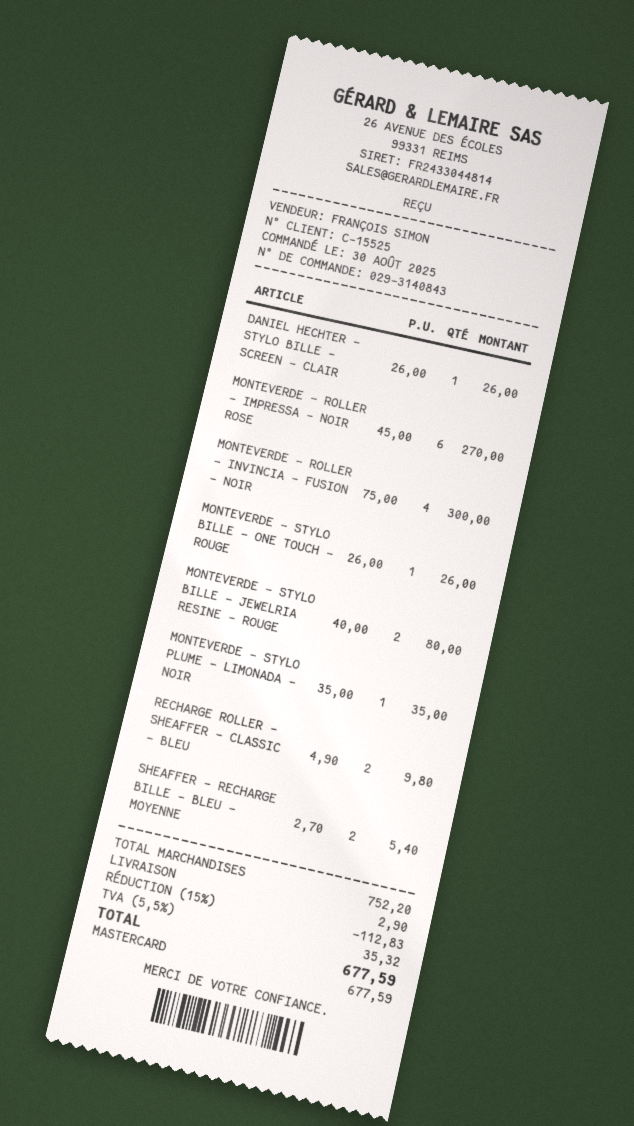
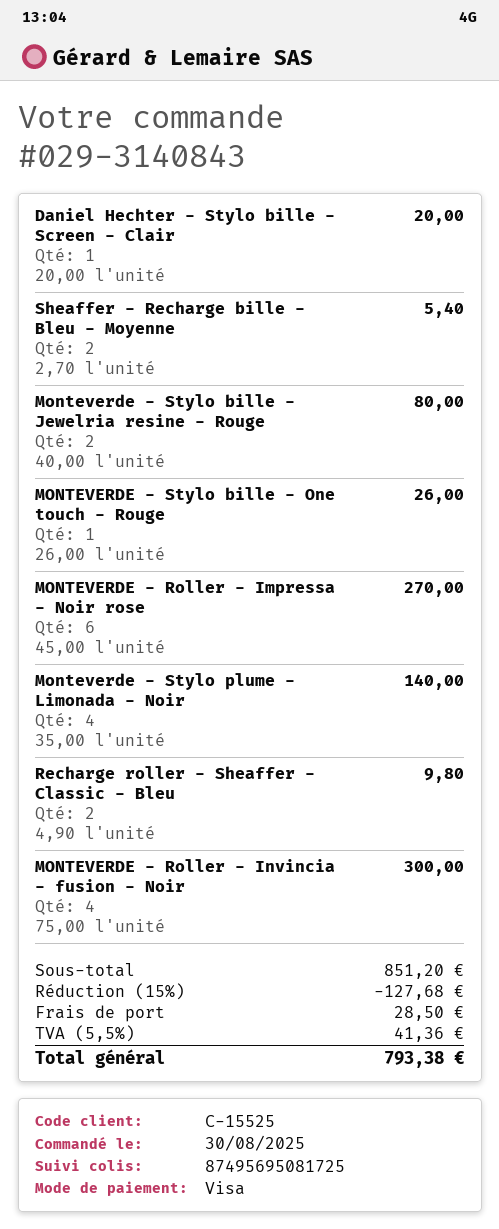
payment method: Mastercard -> Visa
DANIEL HECHTER - STYLO BILLE - SCREEN - CLAIR: 1 x 26.00 = 26.00 -> 1 x 20.00 = 20.00
MONTEVERDE - STYLO PLUME - LIMONADA - NOIR: 1 x 35.00 = 35.00 -> 4 x 35.00 = 140.00
subtotal: 752.20 -> 851.20
discount: 15% = 112.83 -> 15% = 127.68
shipping: 2.90 -> 28.50
tax: 5.5% = 35.32 -> 5.5% = 41.36
total: 677.59 -> 793.38

